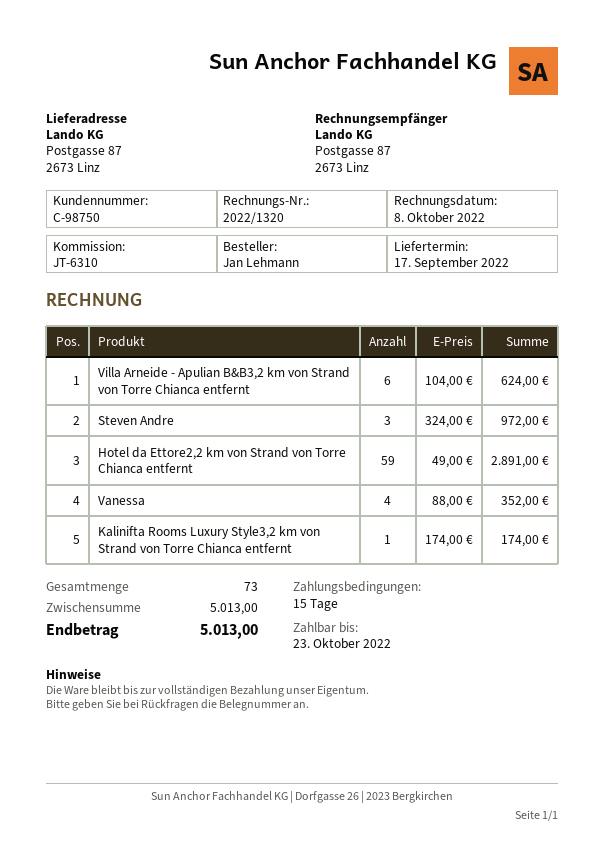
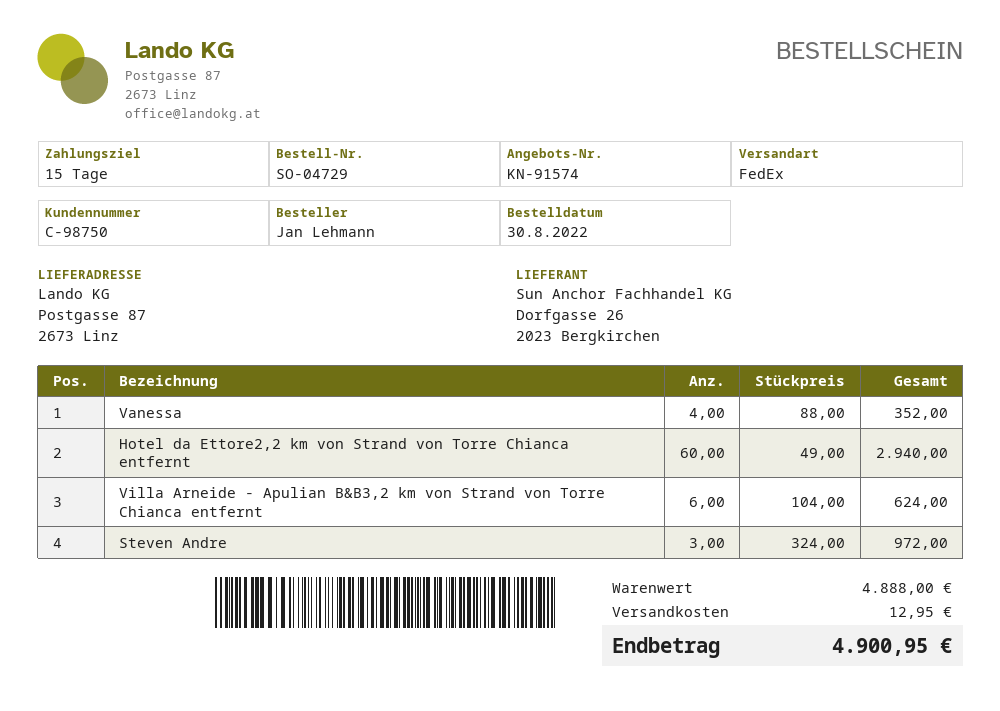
Hotel da Ettore2,2 km von Strand von Torre Chianca entfernt: 59 x 49.00 = 2891.00 -> 60 x 49.00 = 2940.00
Kalinifta Rooms Luxury Style3,2 km von Strand von Torre Chianca entfernt: 1 x 174.00 = 174.00 -> none
subtotal: 5013.00 -> 4888.00
shipping: none -> 12.95
total: 5013.00 -> 4900.95

